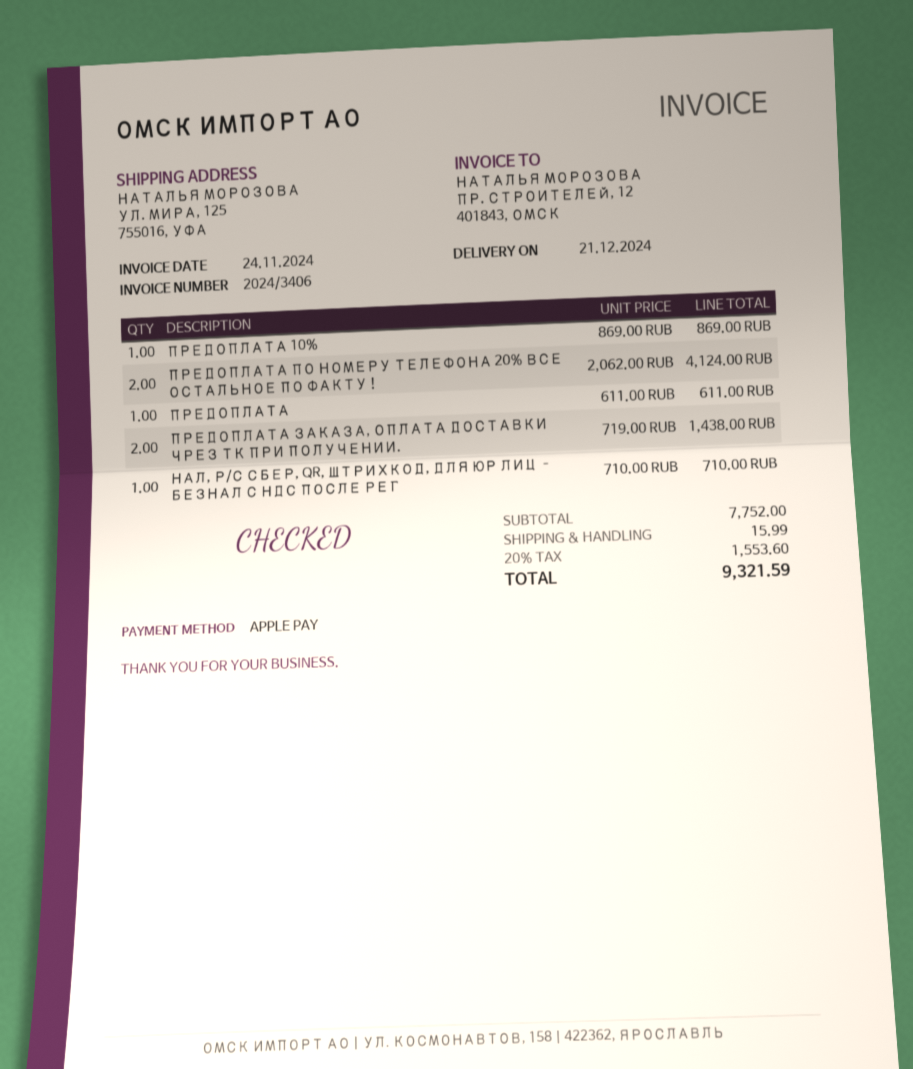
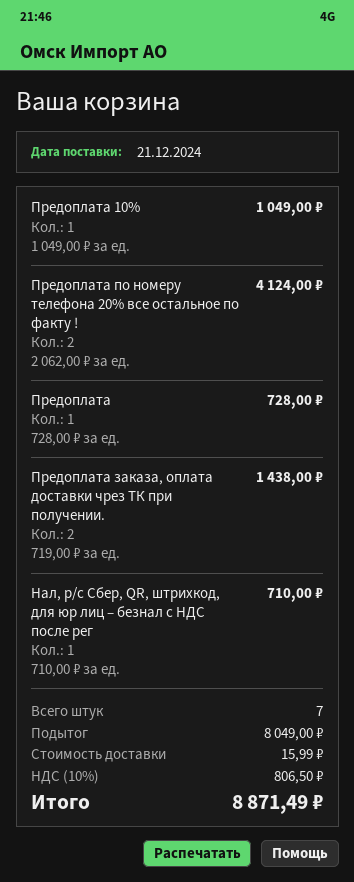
ПРЕДОПЛАТА 10%: 1 x 869.00 = 869.00 -> 1 x 1049.00 = 1049.00
ПРЕДОПЛАТА: 1 x 611.00 = 611.00 -> 1 x 728.00 = 728.00
subtotal: 7752.00 -> 8049.00
tax: 20% = 1553.60 -> 10% = 806.50
total: 9321.59 -> 8871.49

